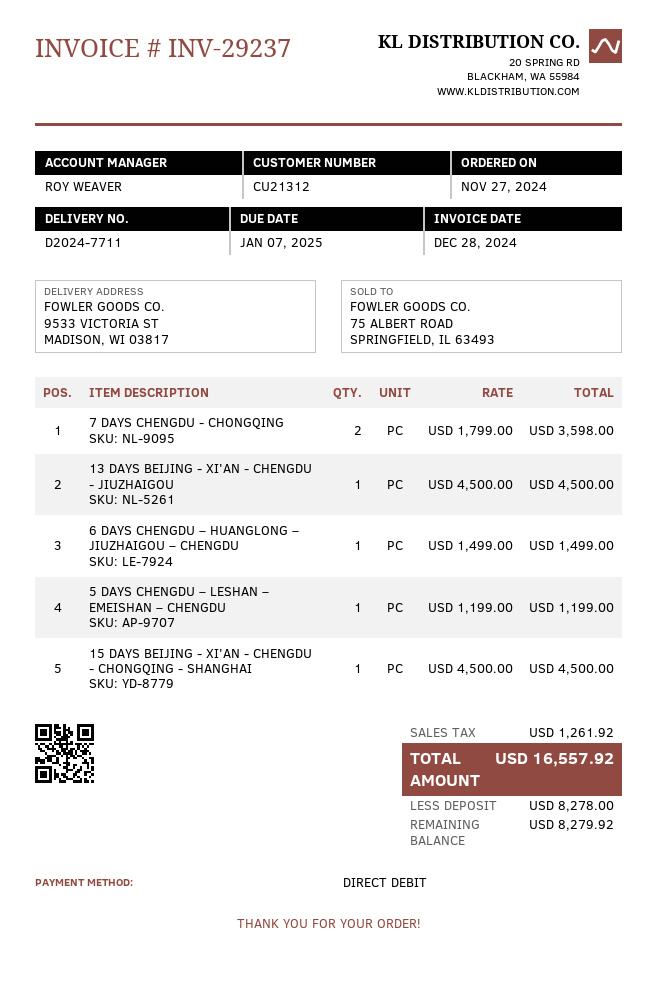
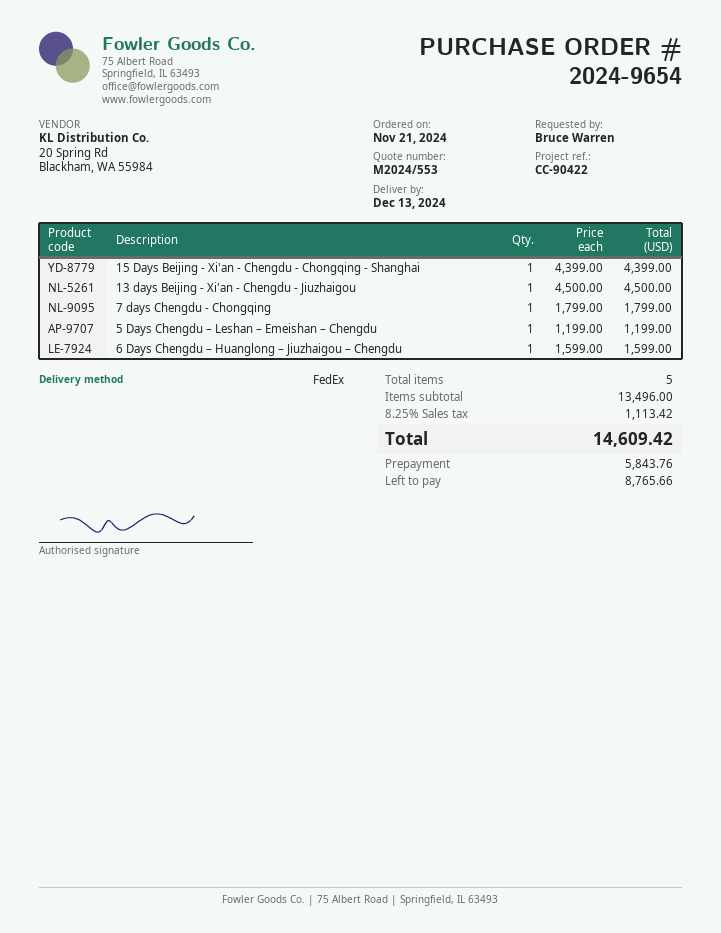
order date: 2024-11-27 -> 2024-11-21
7 DAYS CHENGDU - CHONGQING: 2 x 1799.00 = 3598.00 -> 1 x 1799.00 = 1799.00
6 DAYS CHENGDU – HUANGLONG – JIUZHAIGOU – CHENGDU: 1 x 1499.00 = 1499.00 -> 1 x 1599.00 = 1599.00
15 DAYS BEIJING - XI'AN - CHENGDU - CHONGQING - SHANGHAI: 1 x 4500.00 = 4500.00 -> 1 x 4399.00 = 4399.00
tax: 1261.92 -> 1113.42
total: 16557.92 -> 14609.42
deposit: 8278.00 -> 5843.76
balance: 8279.92 -> 8765.66

